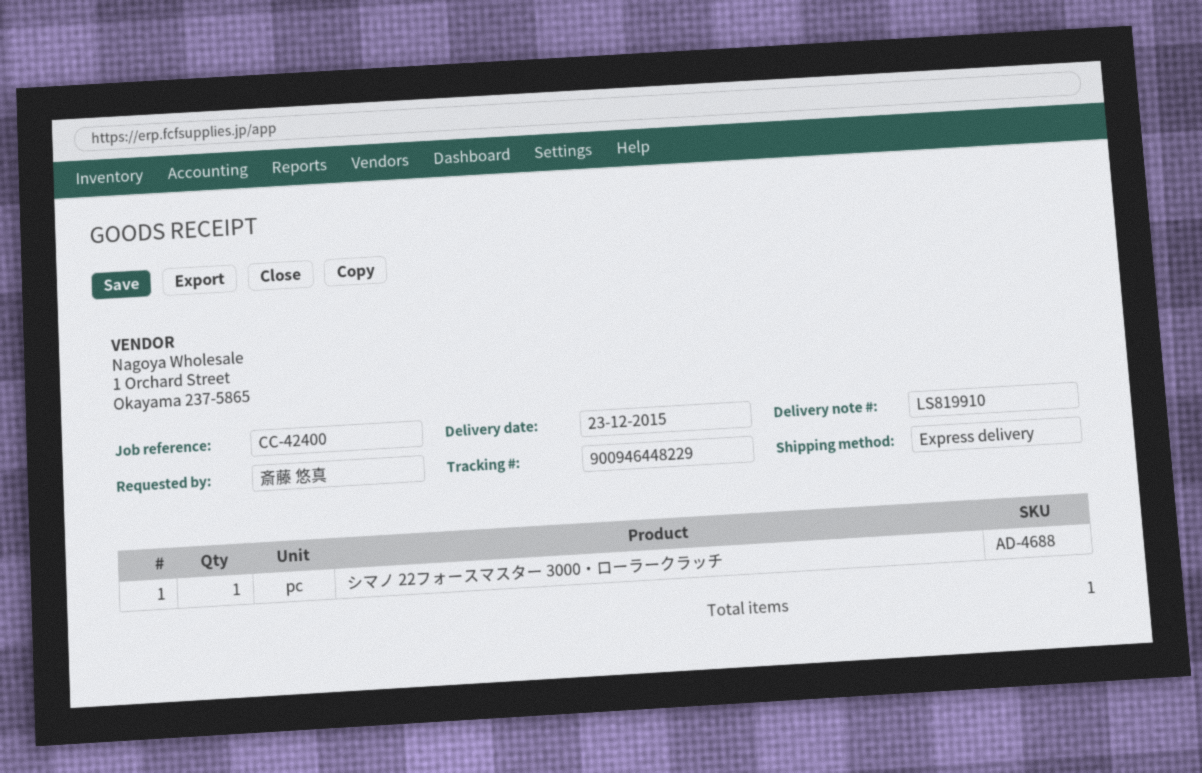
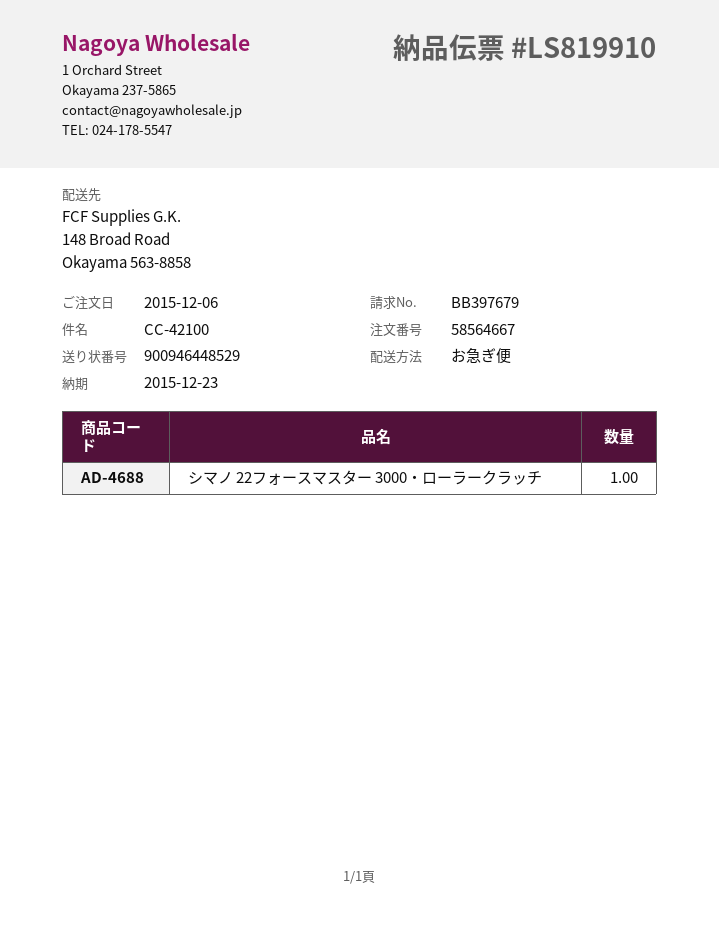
reference: CC-42400 -> CC-42100
tracking number: 900946448229 -> 900946448529

